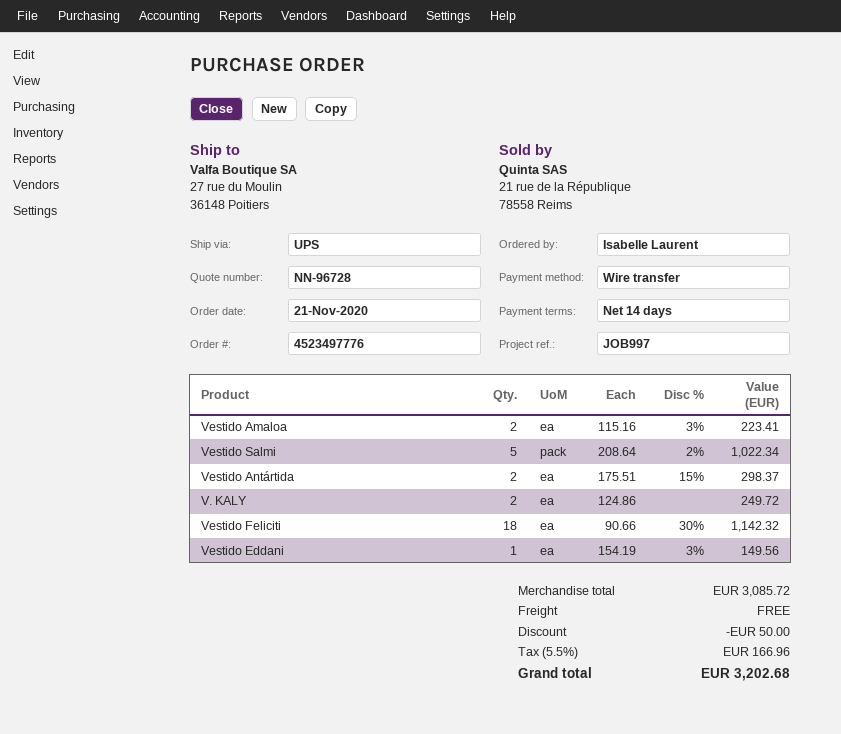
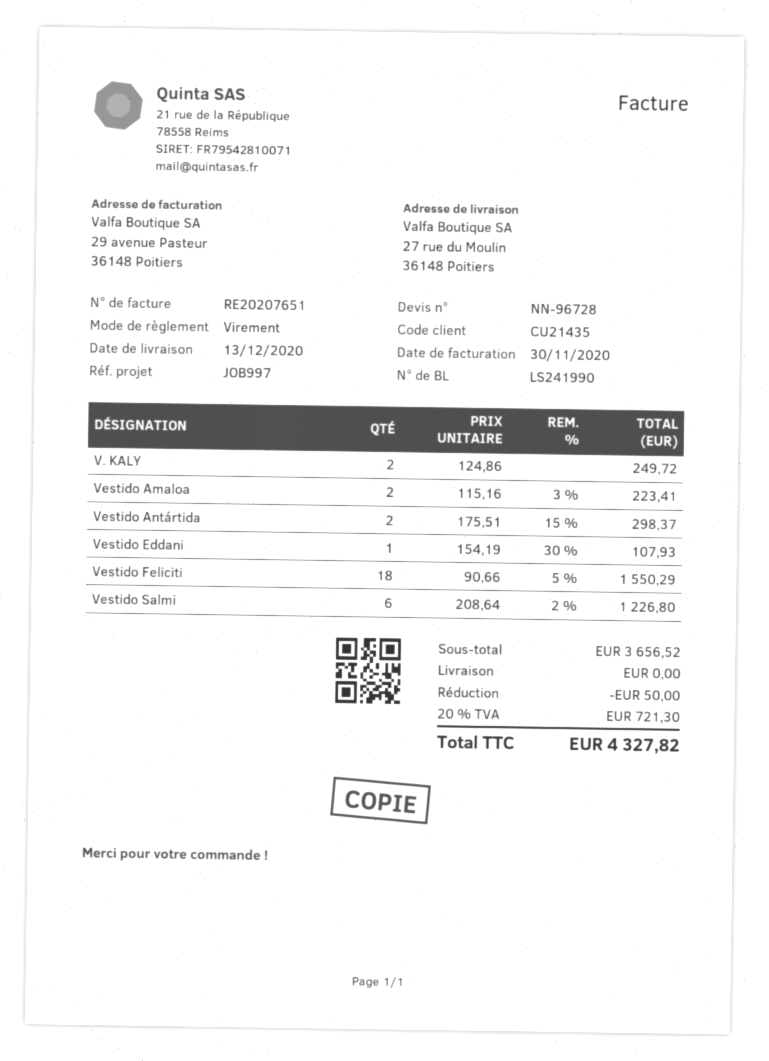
Vestido Salmi: 5 x 208.64 - 2% = 1022.34 -> 6 x 208.64 - 2% = 1226.80
Vestido Feliciti: 18 x 90.66 - 30% = 1142.32 -> 18 x 90.66 - 5% = 1550.29
Vestido Eddani: 1 x 154.19 - 3% = 149.56 -> 1 x 154.19 - 30% = 107.93
subtotal: 3085.72 -> 3656.52
tax: 5.5% = 166.96 -> 20% = 721.30
total: 3202.68 -> 4327.82

